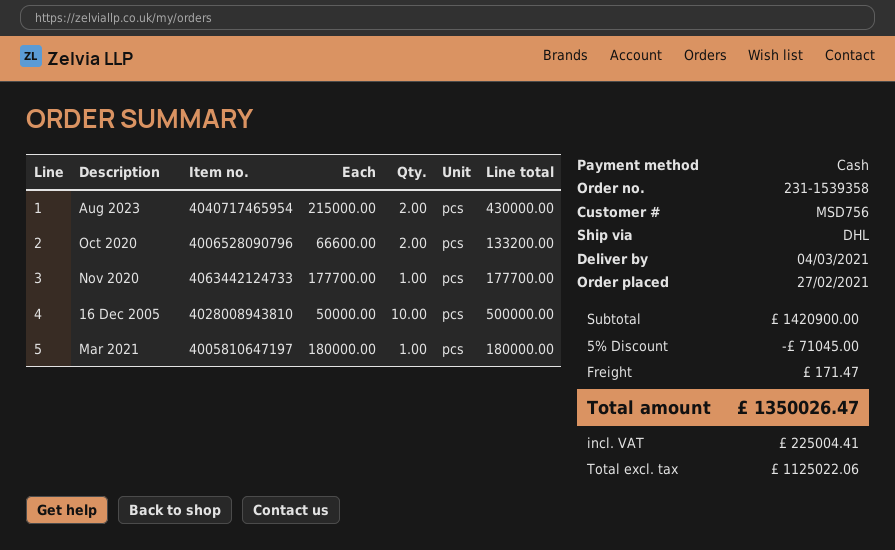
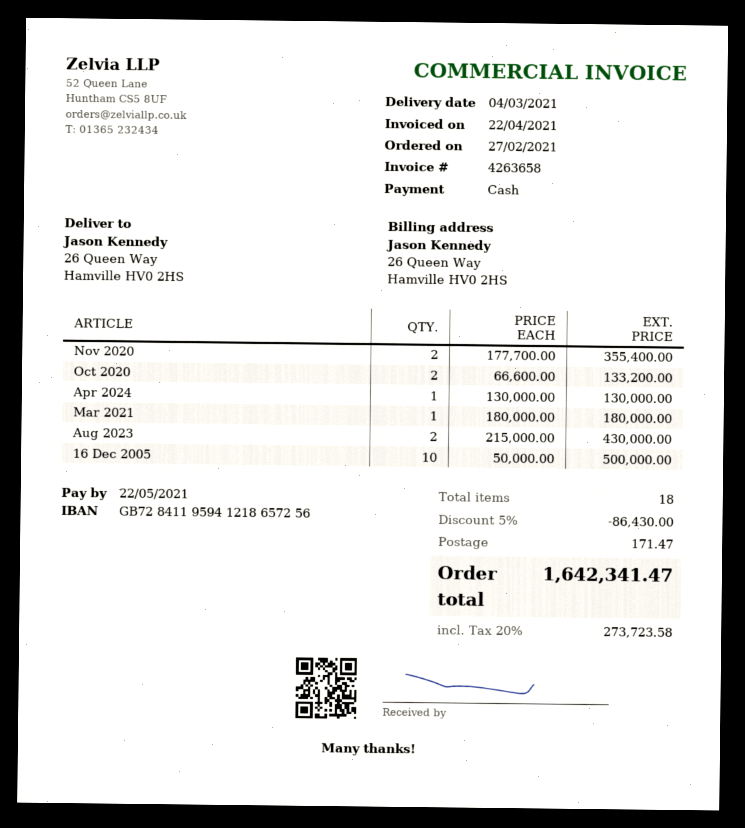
Nov 2020: 1 x 177700.00 = 177700.00 -> 2 x 177700.00 = 355400.00
Apr 2024: none -> 1 x 130000.00 = 130000.00
discount: 5% = 71045.00 -> 5% = 86430.00
tax: 225004.41 -> 273723.58
total: 1350026.47 -> 1642341.47

